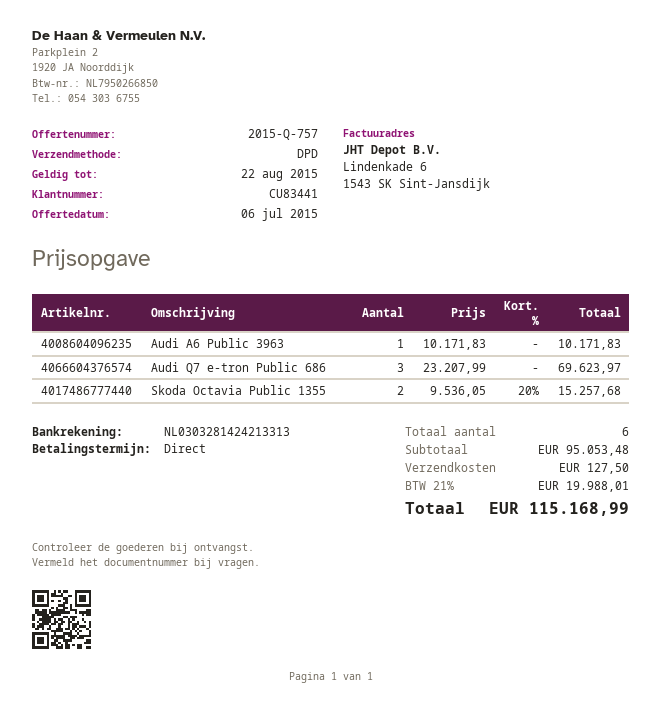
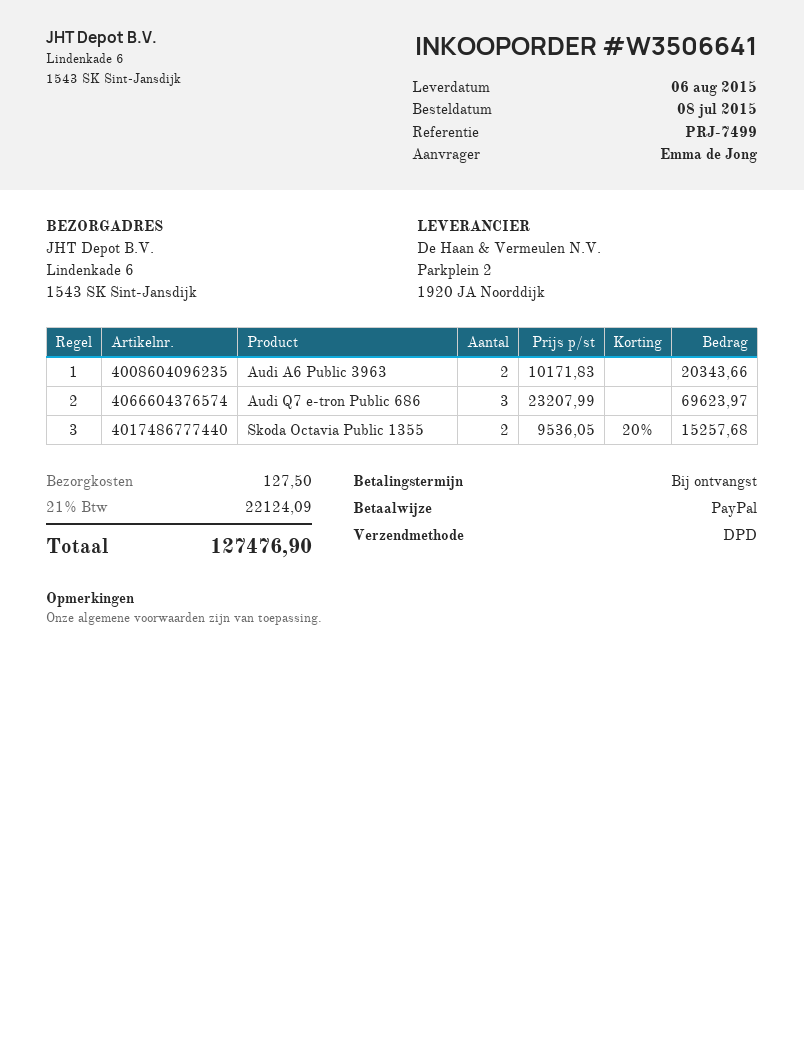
Audi A6 Public 3963: 1 x 10171.83 = 10171.83 -> 2 x 10171.83 = 20343.66
tax: 21% = 19988.01 -> 21% = 22124.09
total: 115168.99 -> 127476.90

